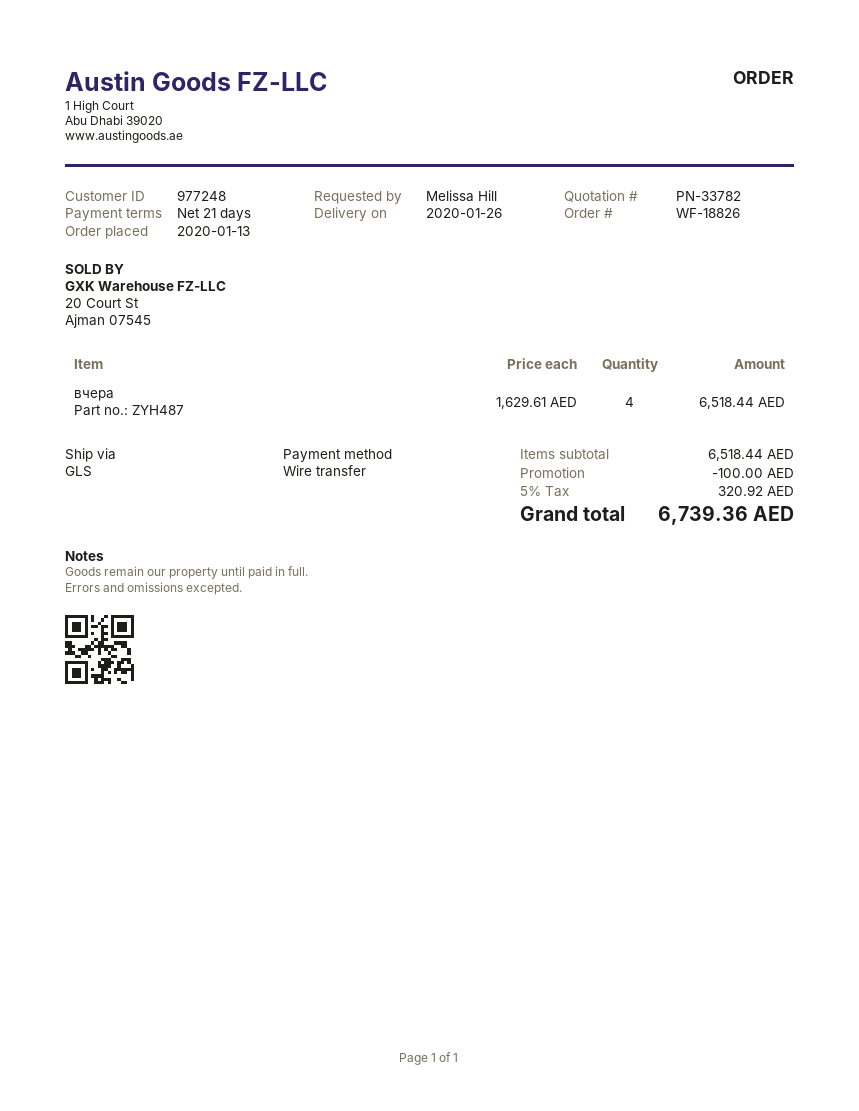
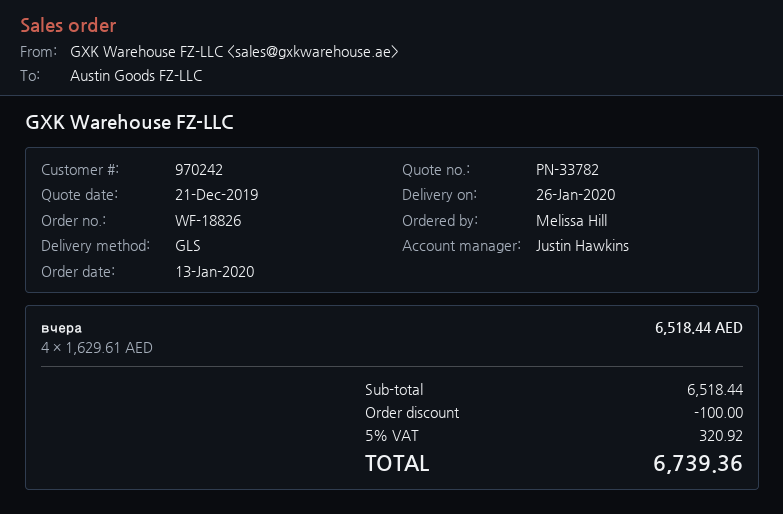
customer number: 977248 -> 970242

